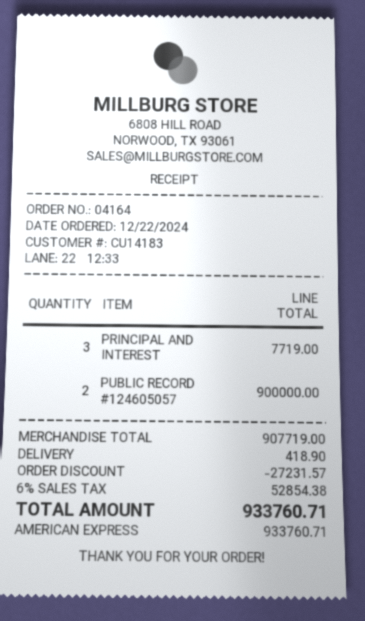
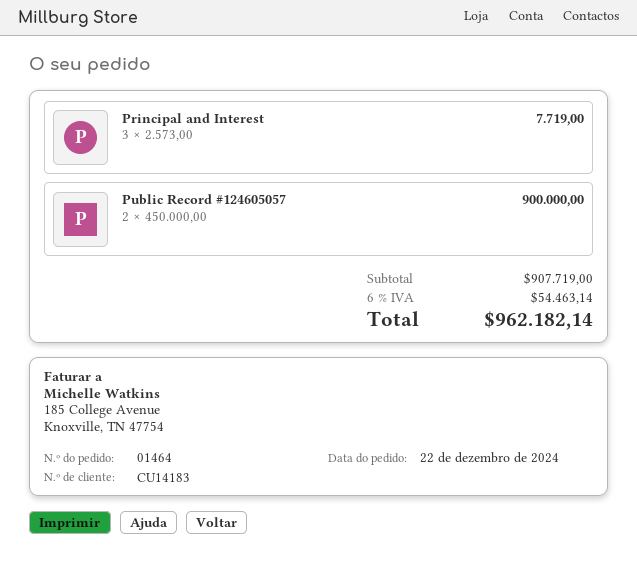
order number: 04164 -> 01464
discount: 27231.57 -> none
shipping: 418.90 -> none
tax: 6% = 52854.38 -> 6% = 54463.14
total: 933760.71 -> 962182.14

